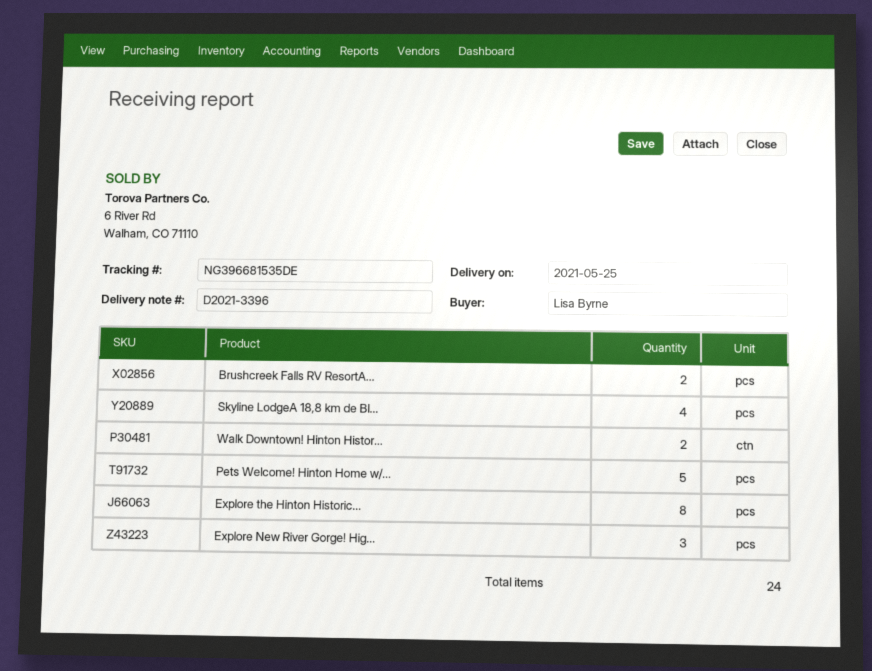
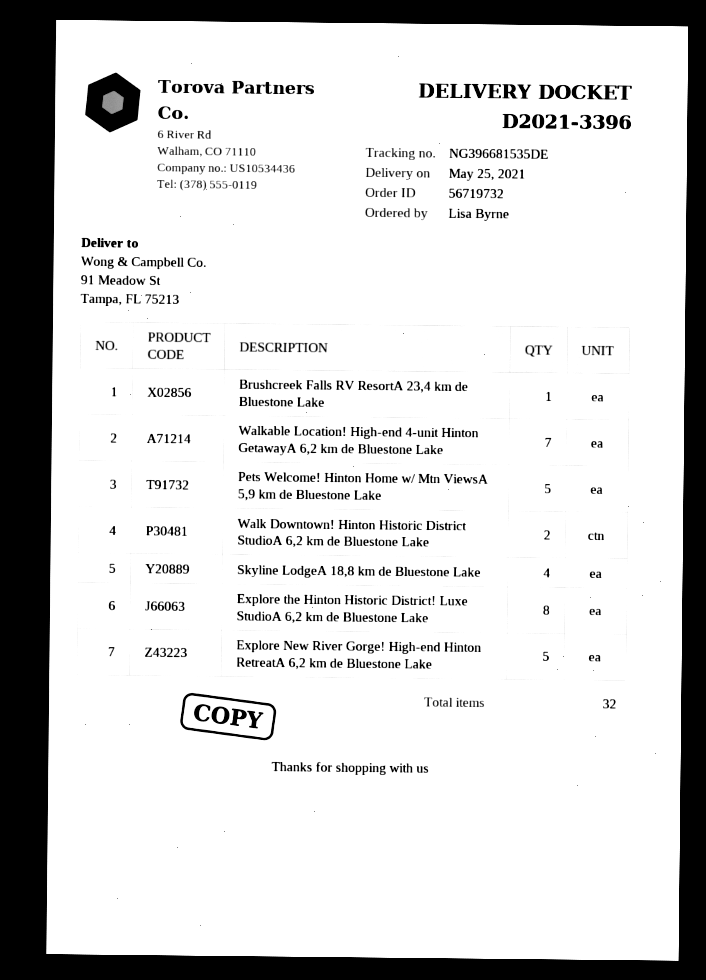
Brushcreek Falls RV ResortA...: 2 -> 1
Explore New River Gorge! Hig...: 3 -> 5
Walkable Location! High-end 4-unit Hinton GetawayA 6,2 km de Bluestone Lake: none -> 7
total quantity: 24 -> 32

